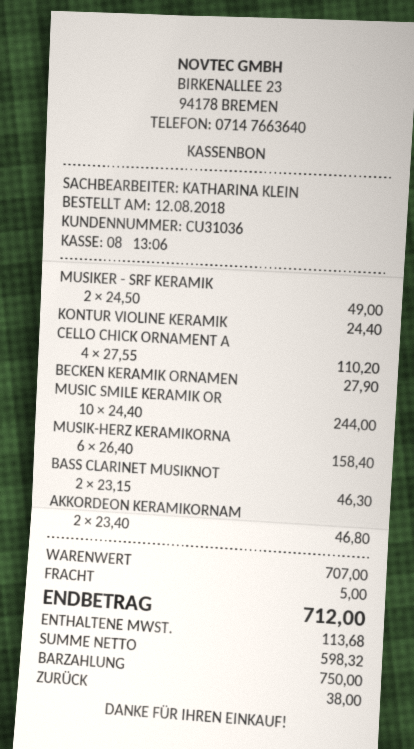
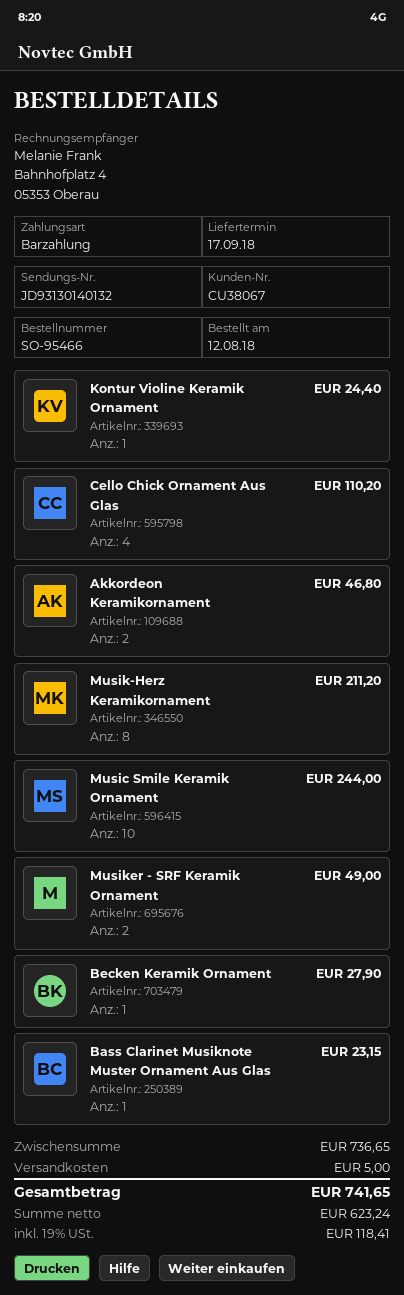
customer number: CU31036 -> CU38067
MUSIK-HERZ KERAMIKORNA: 6 for 158.40 -> 8 for 211.20
BASS CLARINET MUSIKNOT: 2 for 46.30 -> 1 for 23.15
subtotal: 707.00 -> 736.65
net: 598.32 -> 623.24
tax: 113.68 -> 118.41
total: 712.00 -> 741.65

